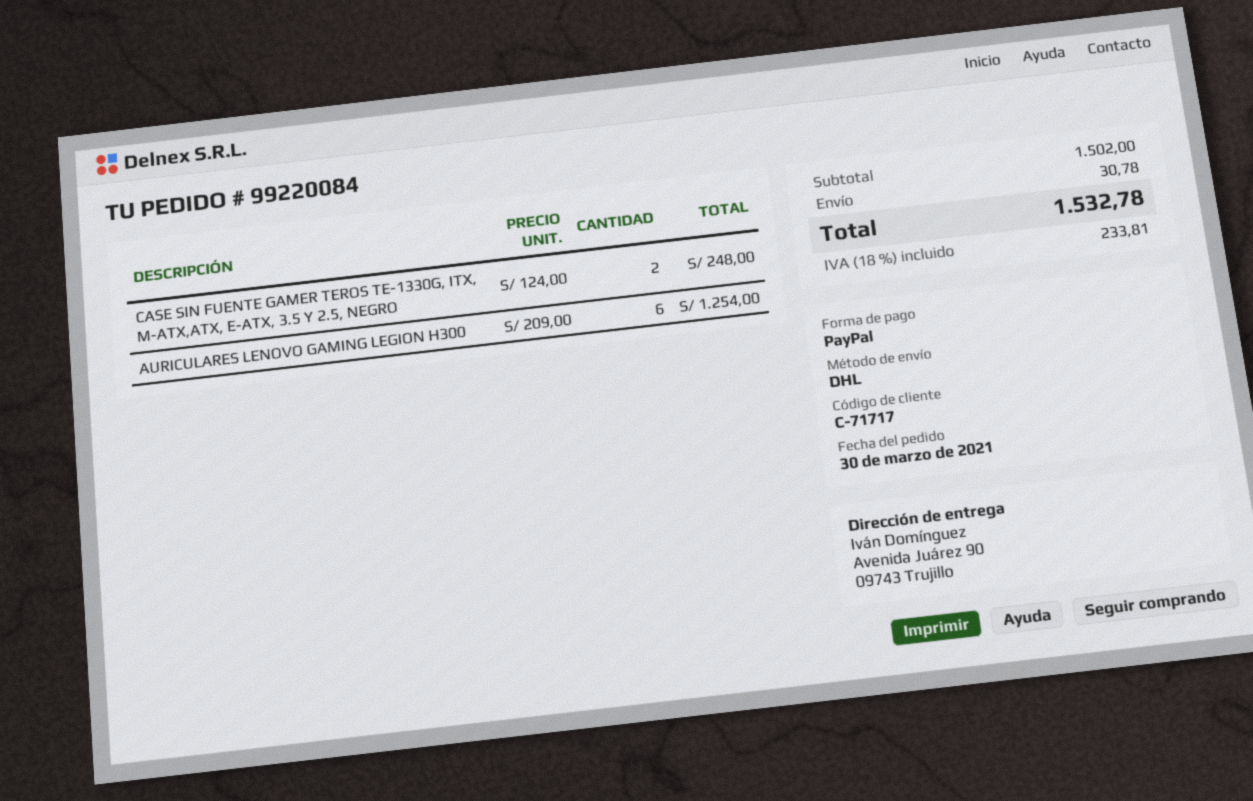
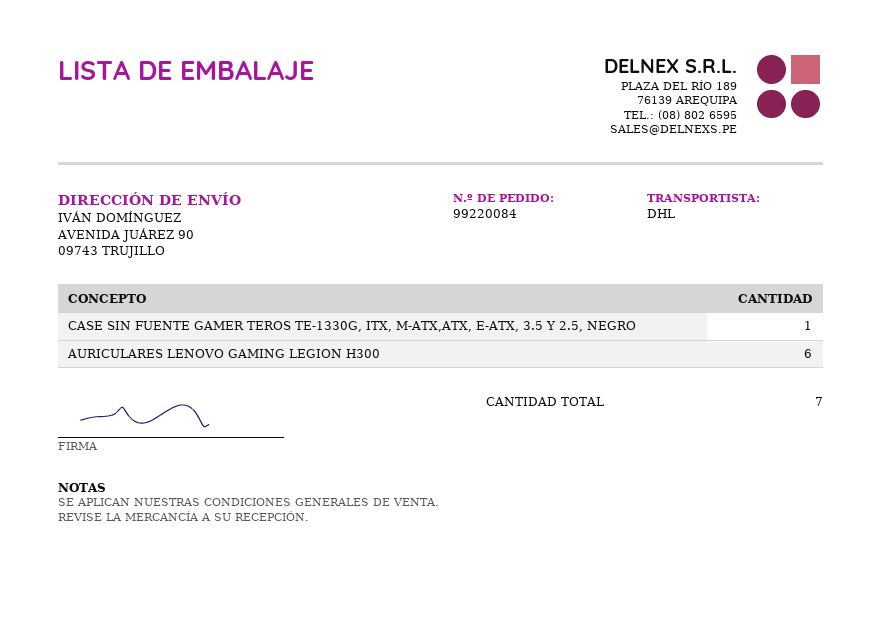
CASE SIN FUENTE GAMER TEROS TE-1330G, ITX, M-ATX,ATX, E-ATX, 3.5 Y 2.5, NEGRO: 2 -> 1

